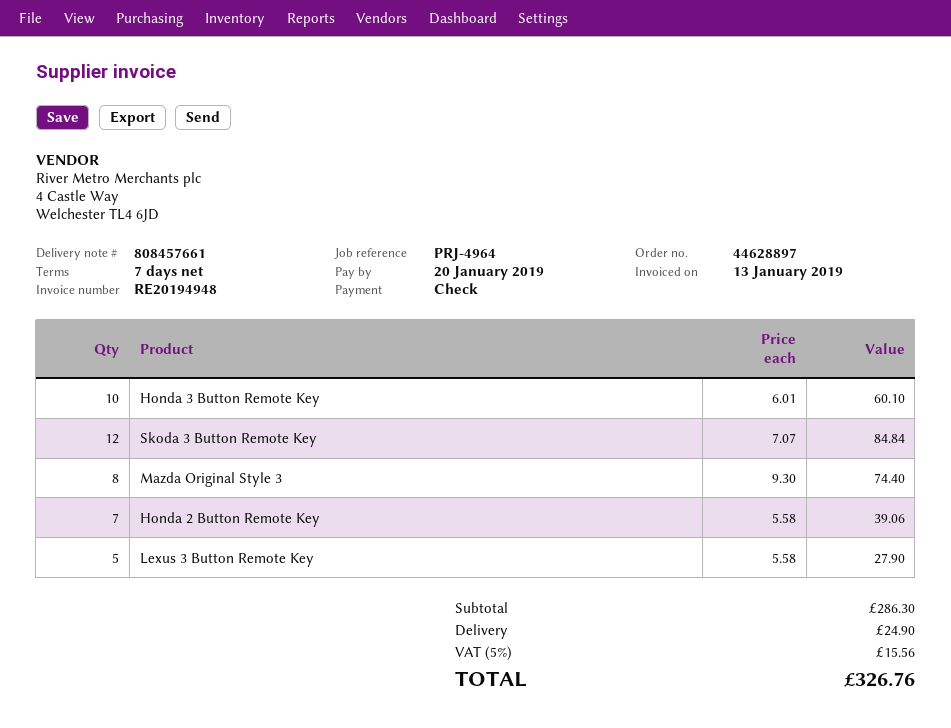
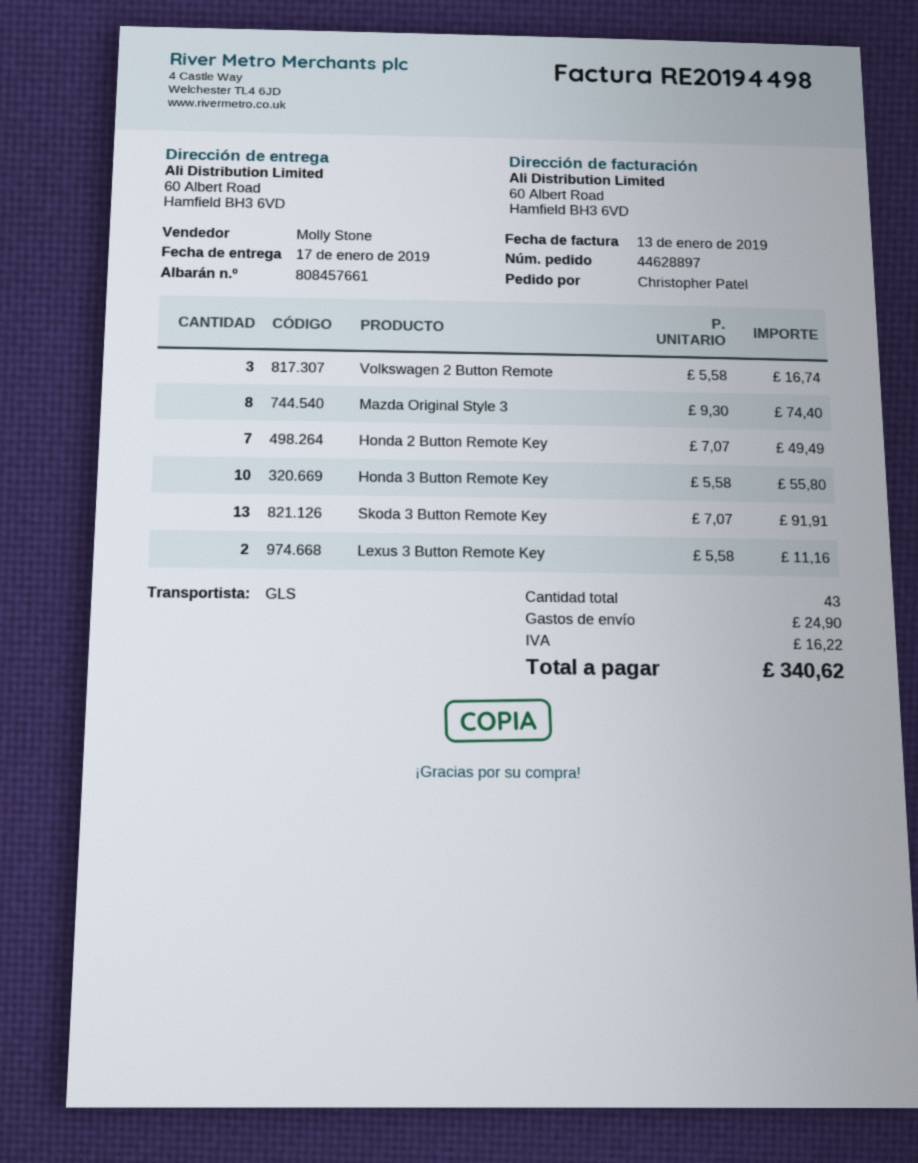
invoice number: RE20194948 -> RE20194498
Honda 3 Button Remote Key: 10 x 6.01 = 60.10 -> 10 x 5.58 = 55.80
Skoda 3 Button Remote Key: 12 x 7.07 = 84.84 -> 13 x 7.07 = 91.91
Honda 2 Button Remote Key: 7 x 5.58 = 39.06 -> 7 x 7.07 = 49.49
Lexus 3 Button Remote Key: 5 x 5.58 = 27.90 -> 2 x 5.58 = 11.16
Volkswagen 2 Button Remote: none -> 3 x 5.58 = 16.74
tax: 15.56 -> 16.22
total: 326.76 -> 340.62

